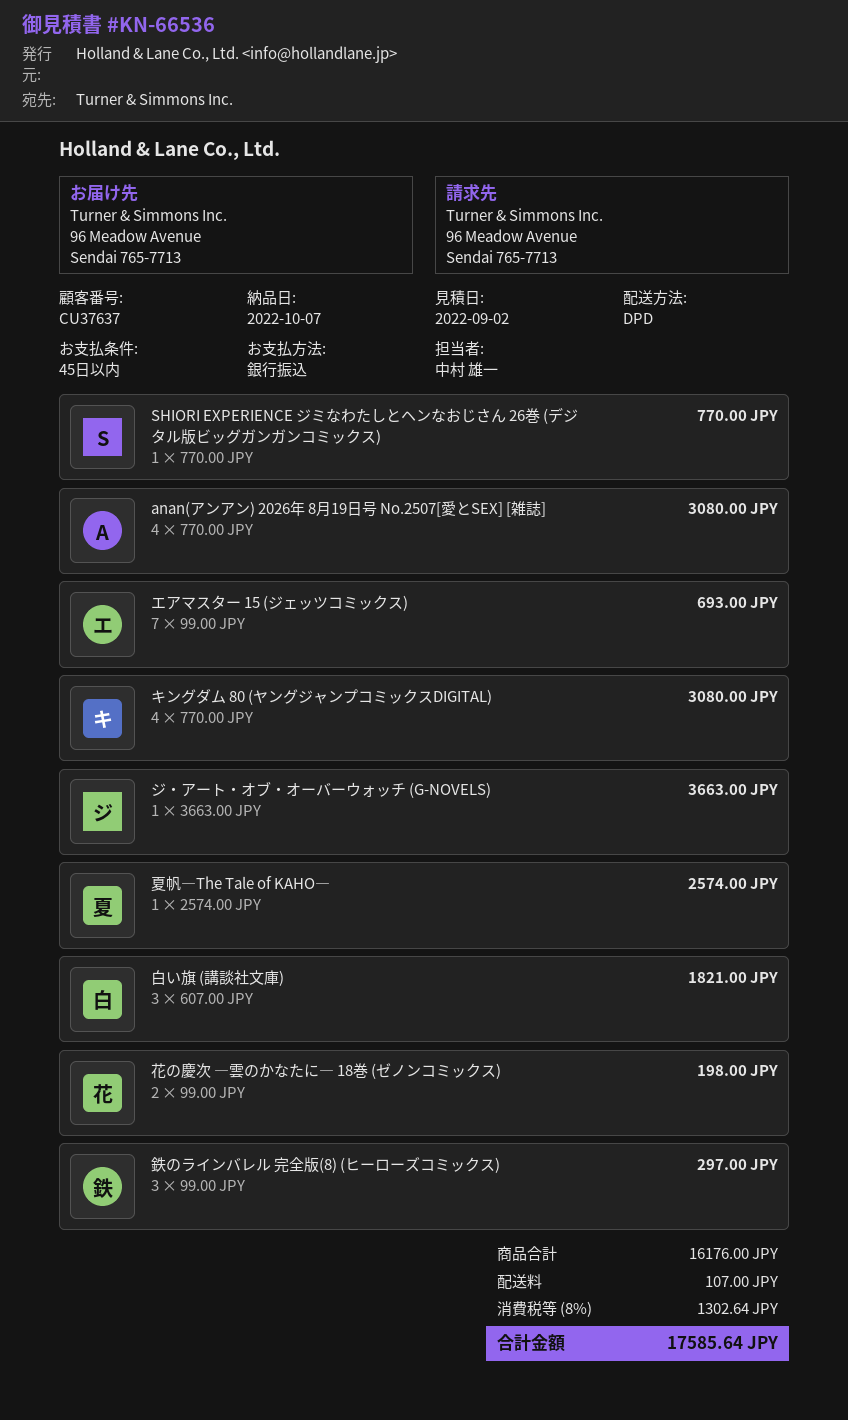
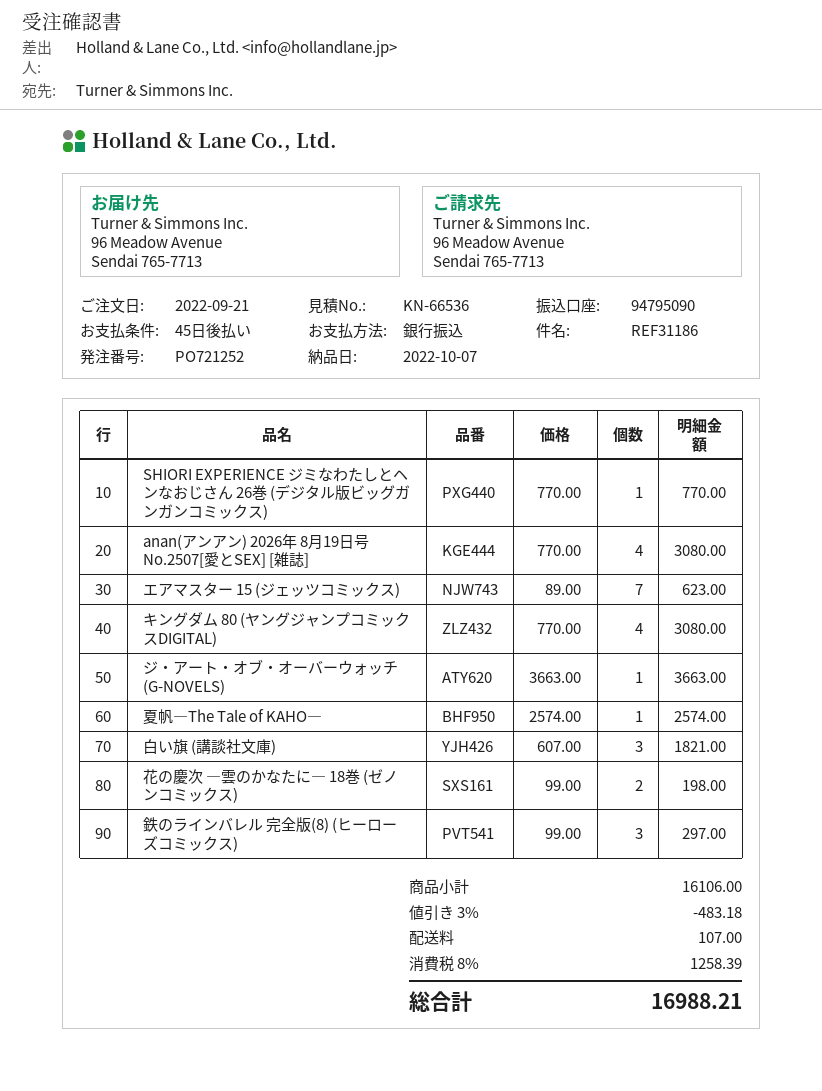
エアマスター 15 (ジェッツコミックス): 7 x 99.00 = 693.00 -> 7 x 89.00 = 623.00
subtotal: 16176.00 -> 16106.00
discount: none -> 3% = 483.18
tax: 8% = 1302.64 -> 8% = 1258.39
total: 17585.64 -> 16988.21

